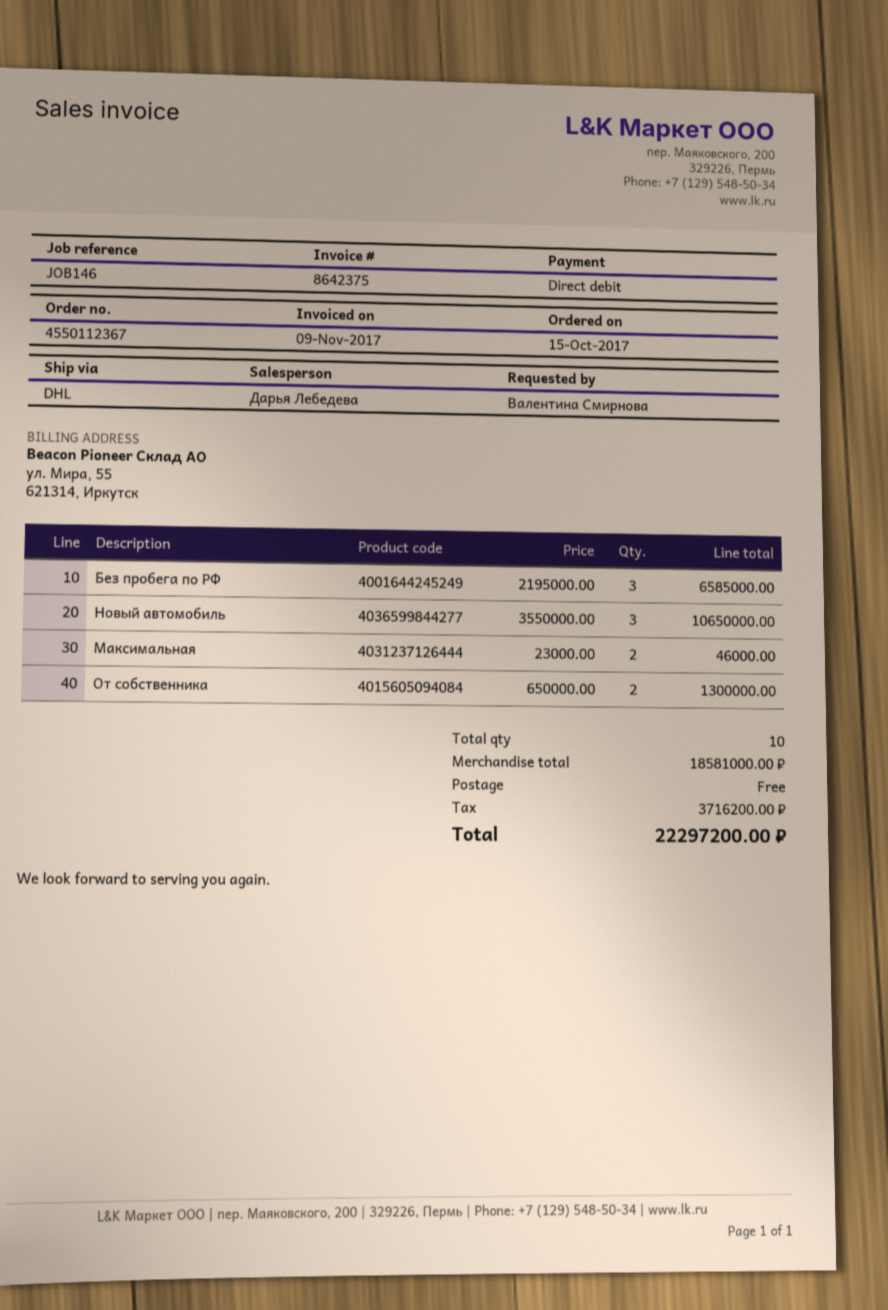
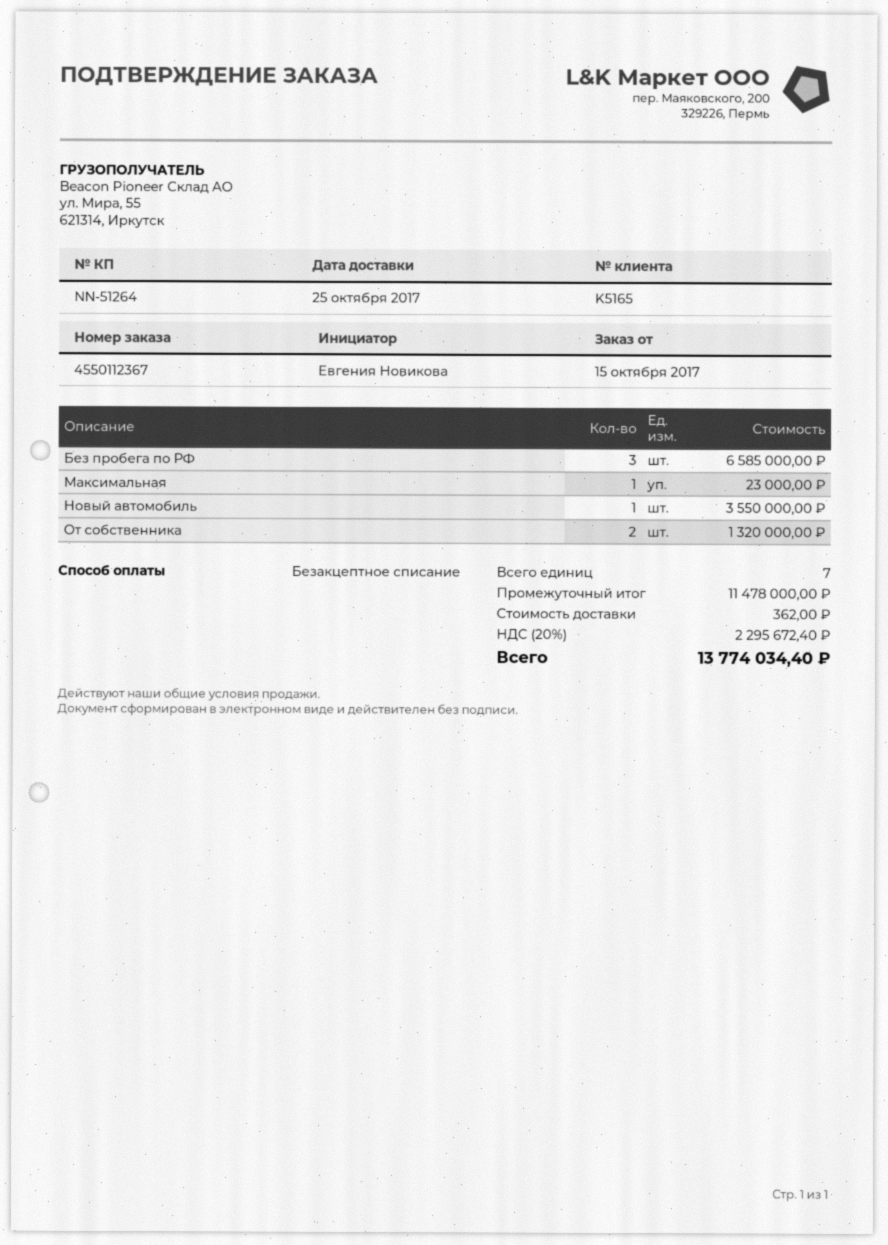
ordered by: Валентина Смирнова -> Евгения Новикова
Новый автомобиль: 3 for 10650000.00 -> 1 for 3550000.00
Максимальная: 2 for 46000.00 -> 1 for 23000.00
От собственника: 2 for 1300000.00 -> 2 for 1320000.00
total quantity: 10 -> 7
subtotal: 18581000.00 -> 11478000.00
shipping: 0.00 -> 362.00
tax: 3716200.00 -> 2295672.40
total: 22297200.00 -> 13774034.40

